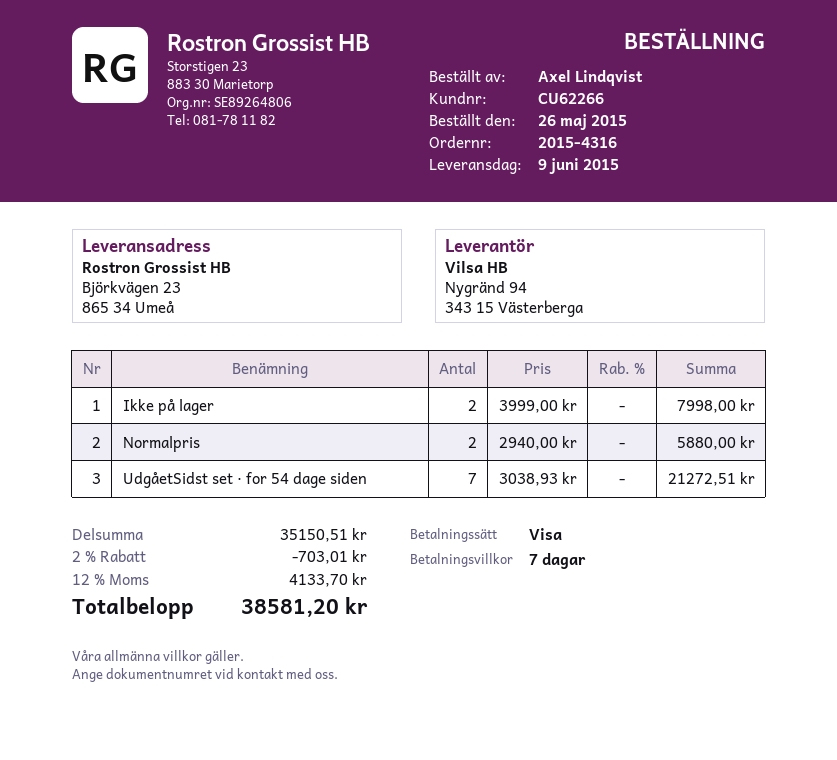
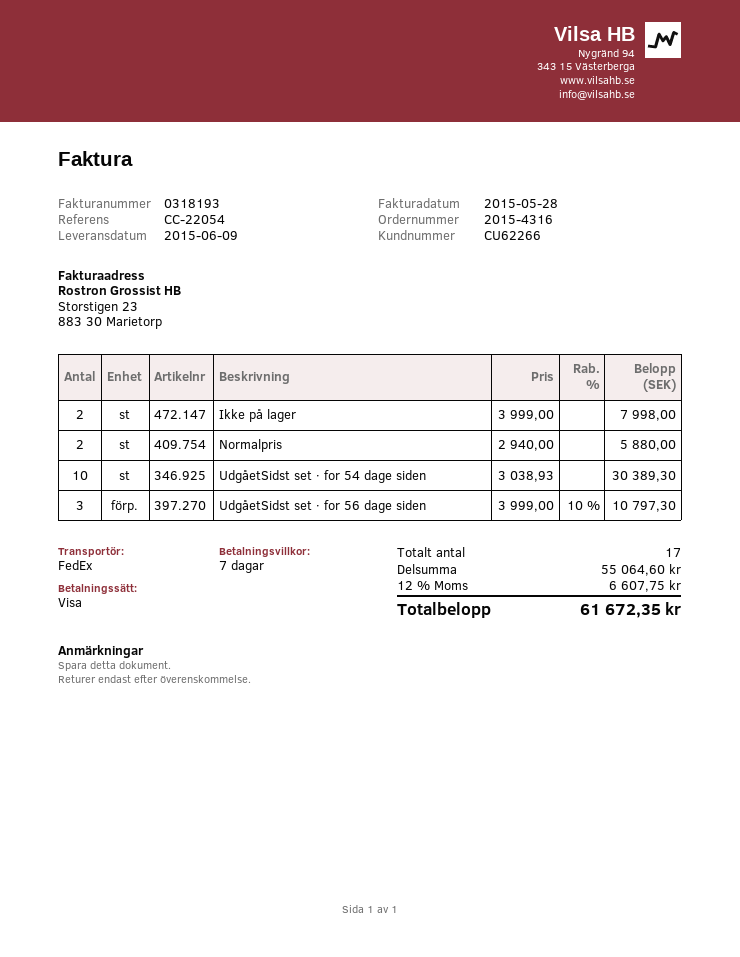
UdgåetSidst set · for 54 dage siden: 7 x 3038.93 = 21272.51 -> 10 x 3038.93 = 30389.30
UdgåetSidst set · for 56 dage siden: none -> 3 x 3999.00 - 10% = 10797.30
subtotal: 35150.51 -> 55064.60
discount: 2% = 703.01 -> none
tax: 12% = 4133.70 -> 12% = 6607.75
total: 38581.20 -> 61672.35

